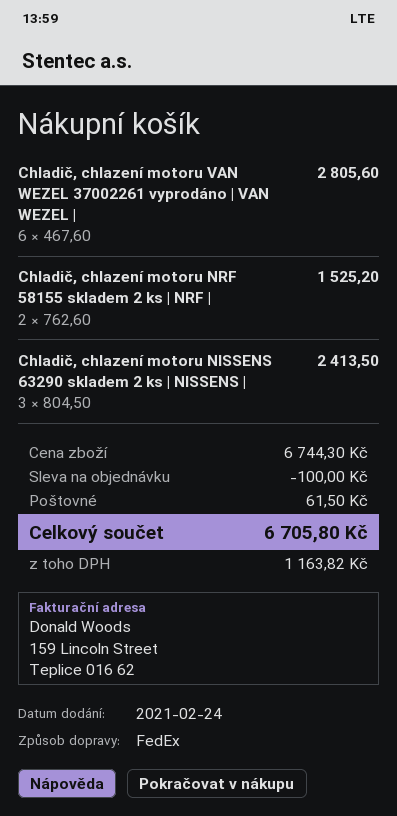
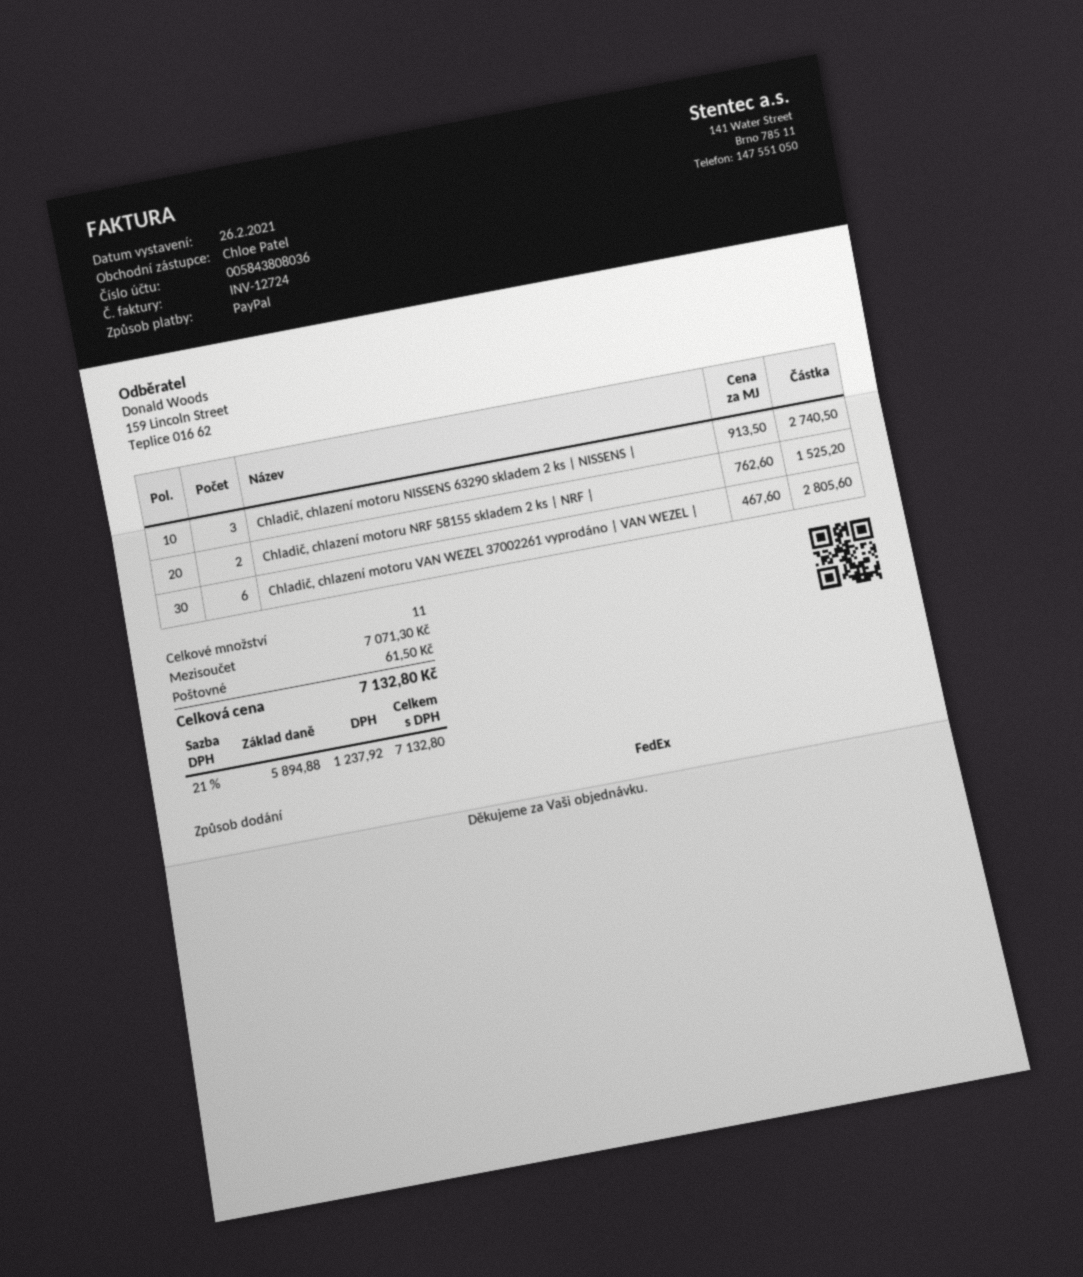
Chladič, chlazení motoru NISSENS 63290 skladem 2 ks | NISSENS |: 3 x 804.50 = 2413.50 -> 3 x 913.50 = 2740.50
subtotal: 6744.30 -> 7071.30
discount: 100.00 -> none
tax: 1163.82 -> 1237.92
total: 6705.80 -> 7132.80

